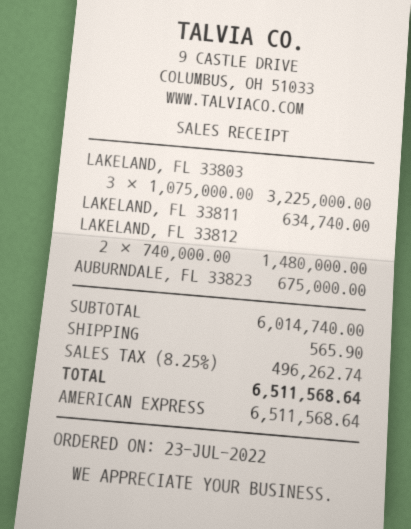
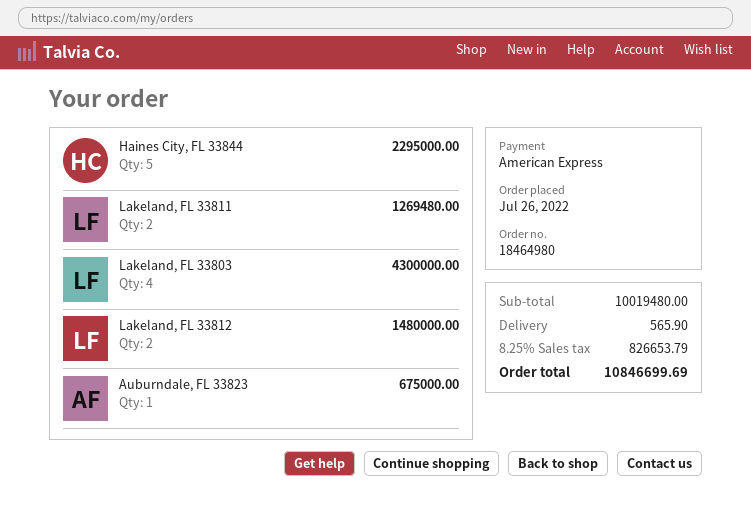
order date: 2022-07-23 -> 2022-07-26
LAKELAND, FL 33803: 3 for 3225000.00 -> 4 for 4300000.00
LAKELAND, FL 33811: 1 for 634740.00 -> 2 for 1269480.00
Haines City, FL 33844: none -> 5 for 2295000.00
subtotal: 6014740.00 -> 10019480.00
tax: 8.25% = 496262.74 -> 8.25% = 826653.79
total: 6511568.64 -> 10846699.69

